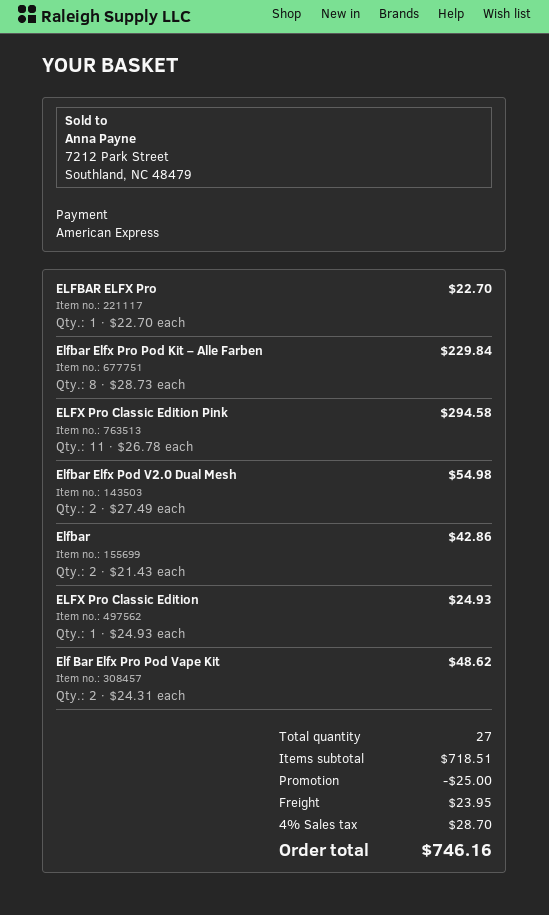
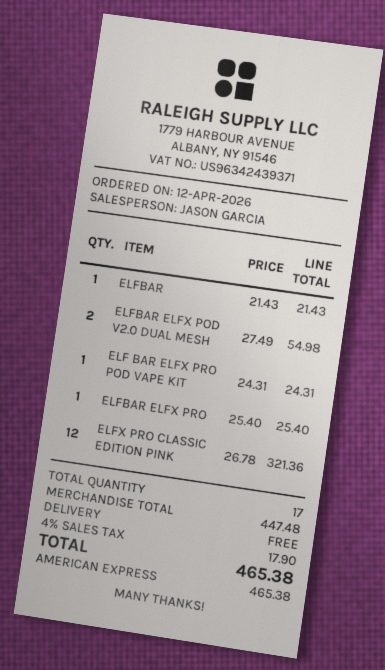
ELFBAR ELFX Pro: 1 x 22.70 = 22.70 -> 1 x 25.40 = 25.40
Elfbar Elfx Pro Pod Kit – Alle Farben: 8 x 28.73 = 229.84 -> none
ELFX Pro Classic Edition Pink: 11 x 26.78 = 294.58 -> 12 x 26.78 = 321.36
Elfbar: 2 x 21.43 = 42.86 -> 1 x 21.43 = 21.43
ELFX Pro Classic Edition: 1 x 24.93 = 24.93 -> none
Elf Bar Elfx Pro Pod Vape Kit: 2 x 24.31 = 48.62 -> 1 x 24.31 = 24.31
total quantity: 27 -> 17
subtotal: 718.51 -> 447.48
discount: 25.00 -> none
shipping: 23.95 -> 0.00
tax: 4% = 28.70 -> 4% = 17.90
total: 746.16 -> 465.38

